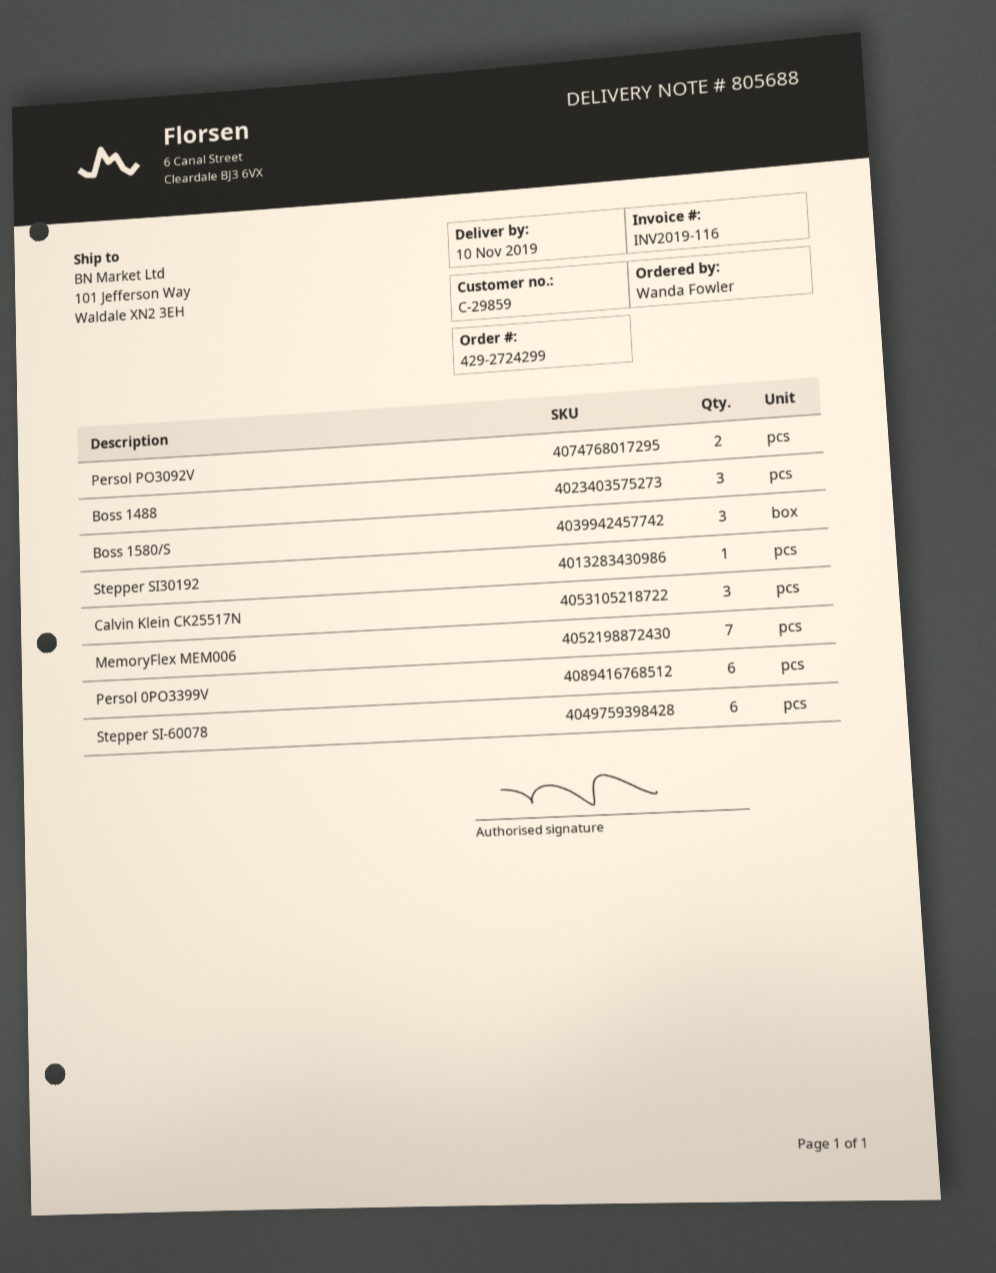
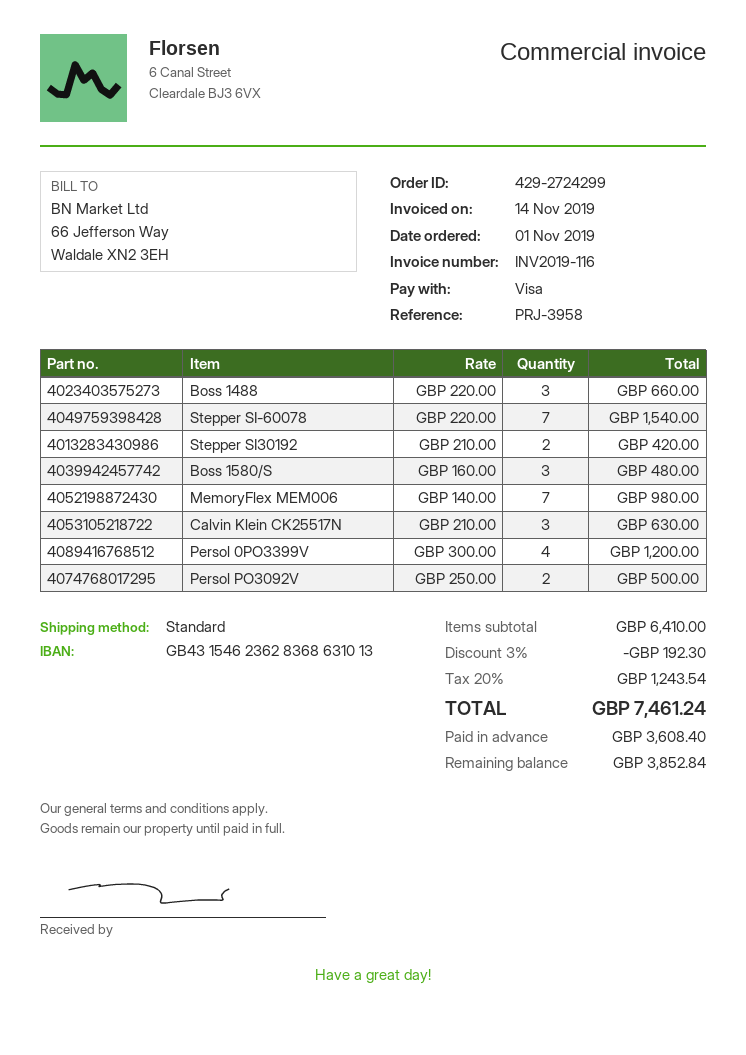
Stepper SI30192: 1 -> 2
Persol 0PO3399V: 6 -> 4
Stepper SI-60078: 6 -> 7

